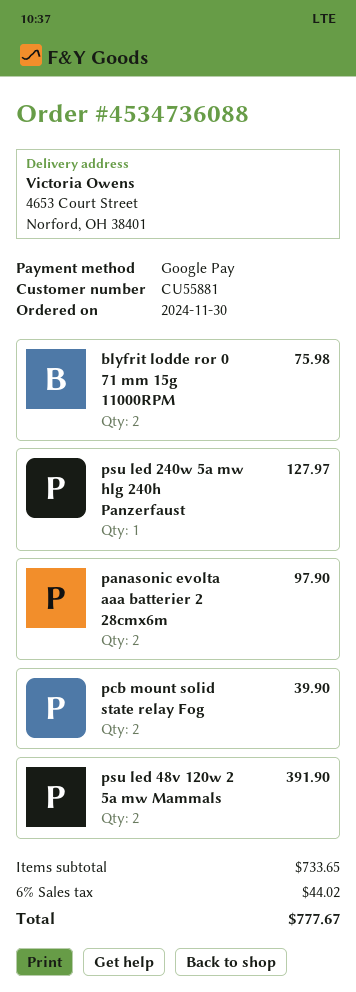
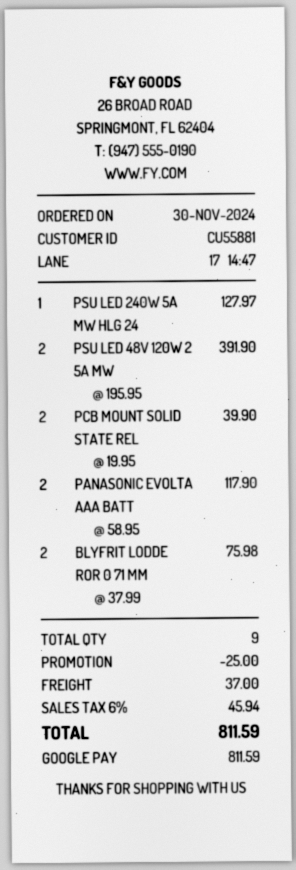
panasonic evolta aaa batterier 2 28cmx6m: 2 for 97.90 -> 2 for 117.90
discount: none -> 25.00
shipping: none -> 37.00
tax: 6% = 44.02 -> 6% = 45.94
total: 777.67 -> 811.59

